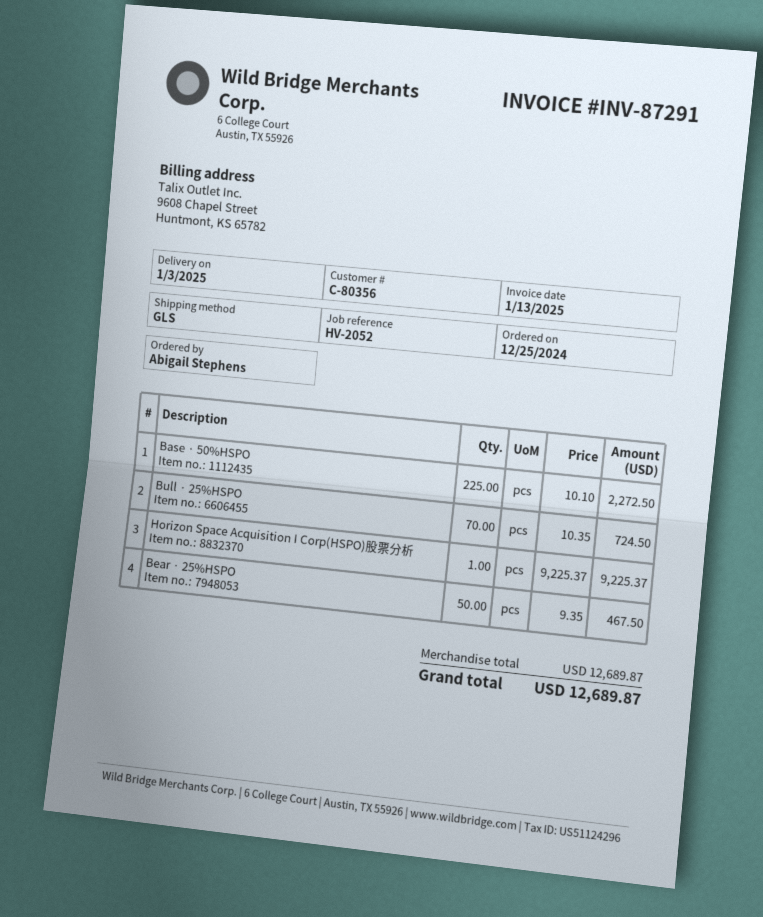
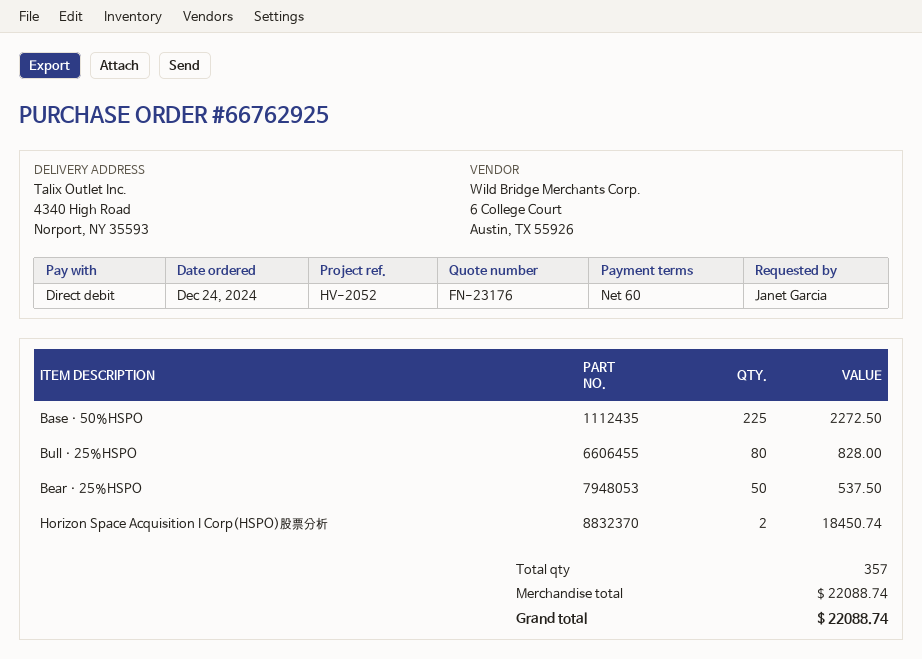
order date: 2024-12-25 -> 2024-12-24
ordered by: Abigail Stephens -> Janet Garcia
Bull · 25%HSPO: 70 for 724.50 -> 80 for 828.00
Horizon Space Acquisition I Corp(HSPO)股票分析: 1 for 9225.37 -> 2 for 18450.74
Bear · 25%HSPO: 50 for 467.50 -> 50 for 537.50
subtotal: 12689.87 -> 22088.74
total: 12689.87 -> 22088.74

